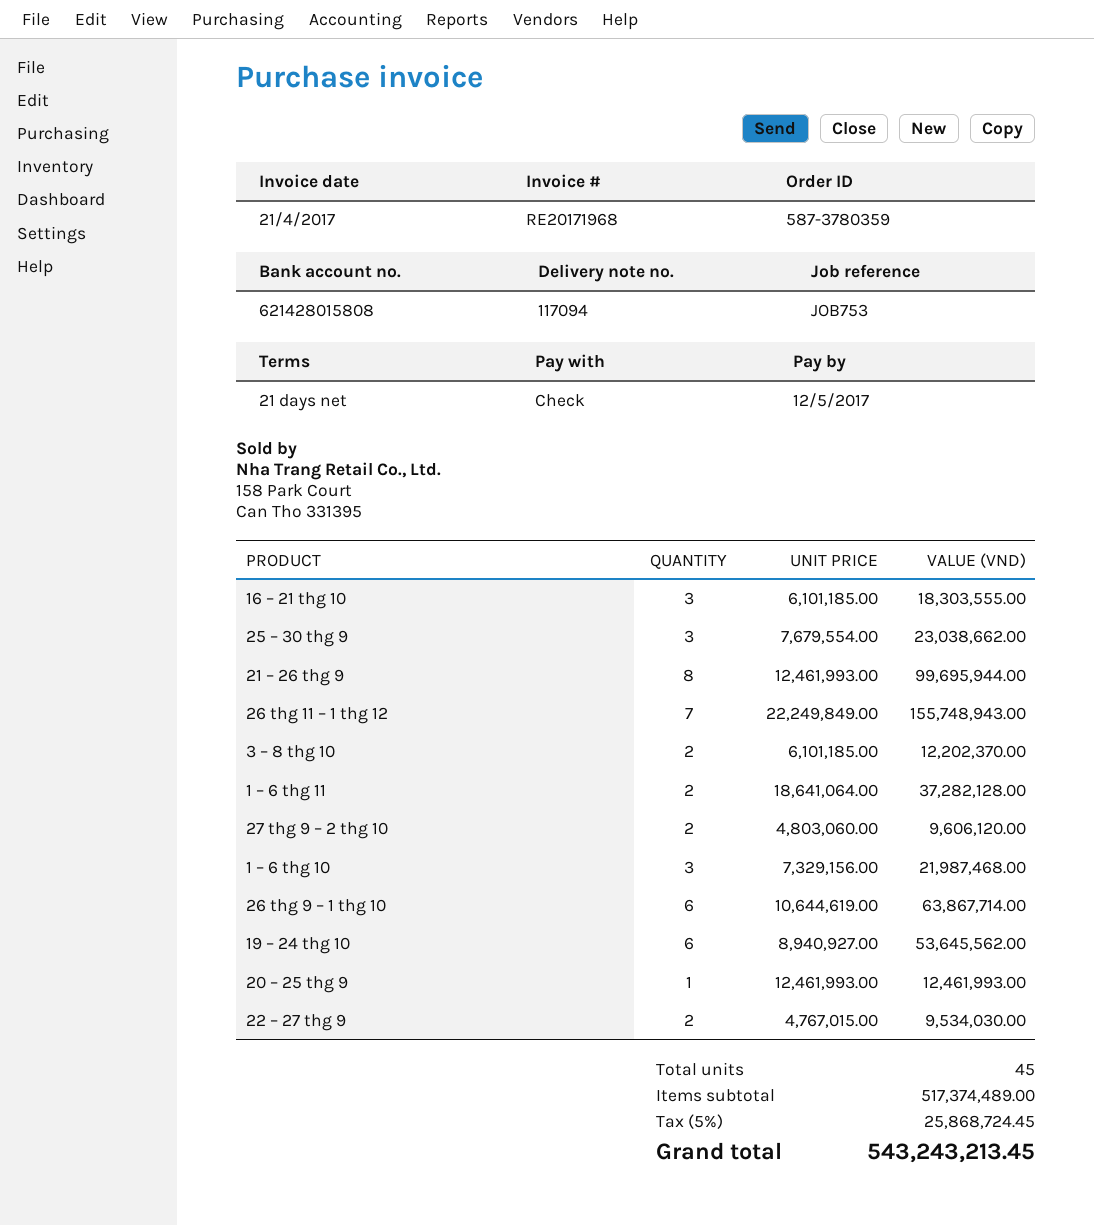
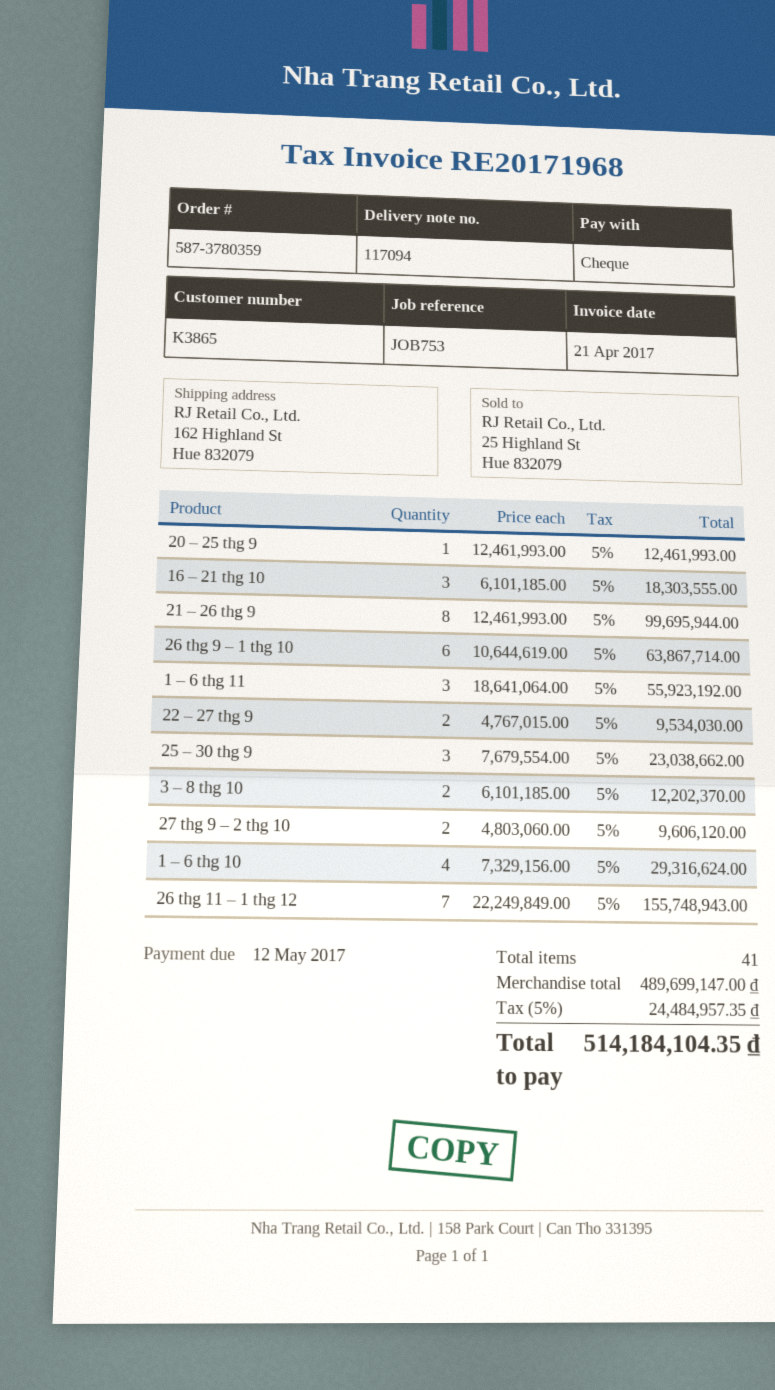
1 – 6 thg 11: 2 x 18641064.00 = 37282128.00 -> 3 x 18641064.00 = 55923192.00
1 – 6 thg 10: 3 x 7329156.00 = 21987468.00 -> 4 x 7329156.00 = 29316624.00
19 – 24 thg 10: 6 x 8940927.00 = 53645562.00 -> none
total quantity: 45 -> 41
subtotal: 517374489.00 -> 489699147.00
tax: 5% = 25868724.45 -> 5% = 24484957.35
total: 543243213.45 -> 514184104.35

